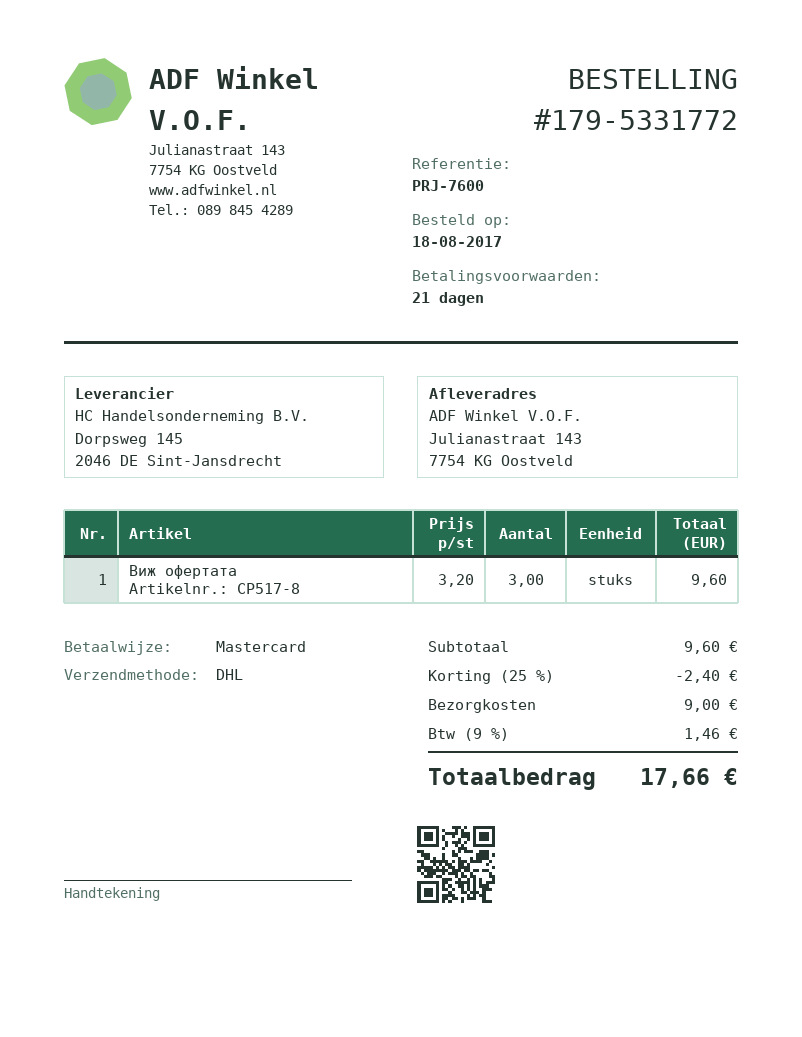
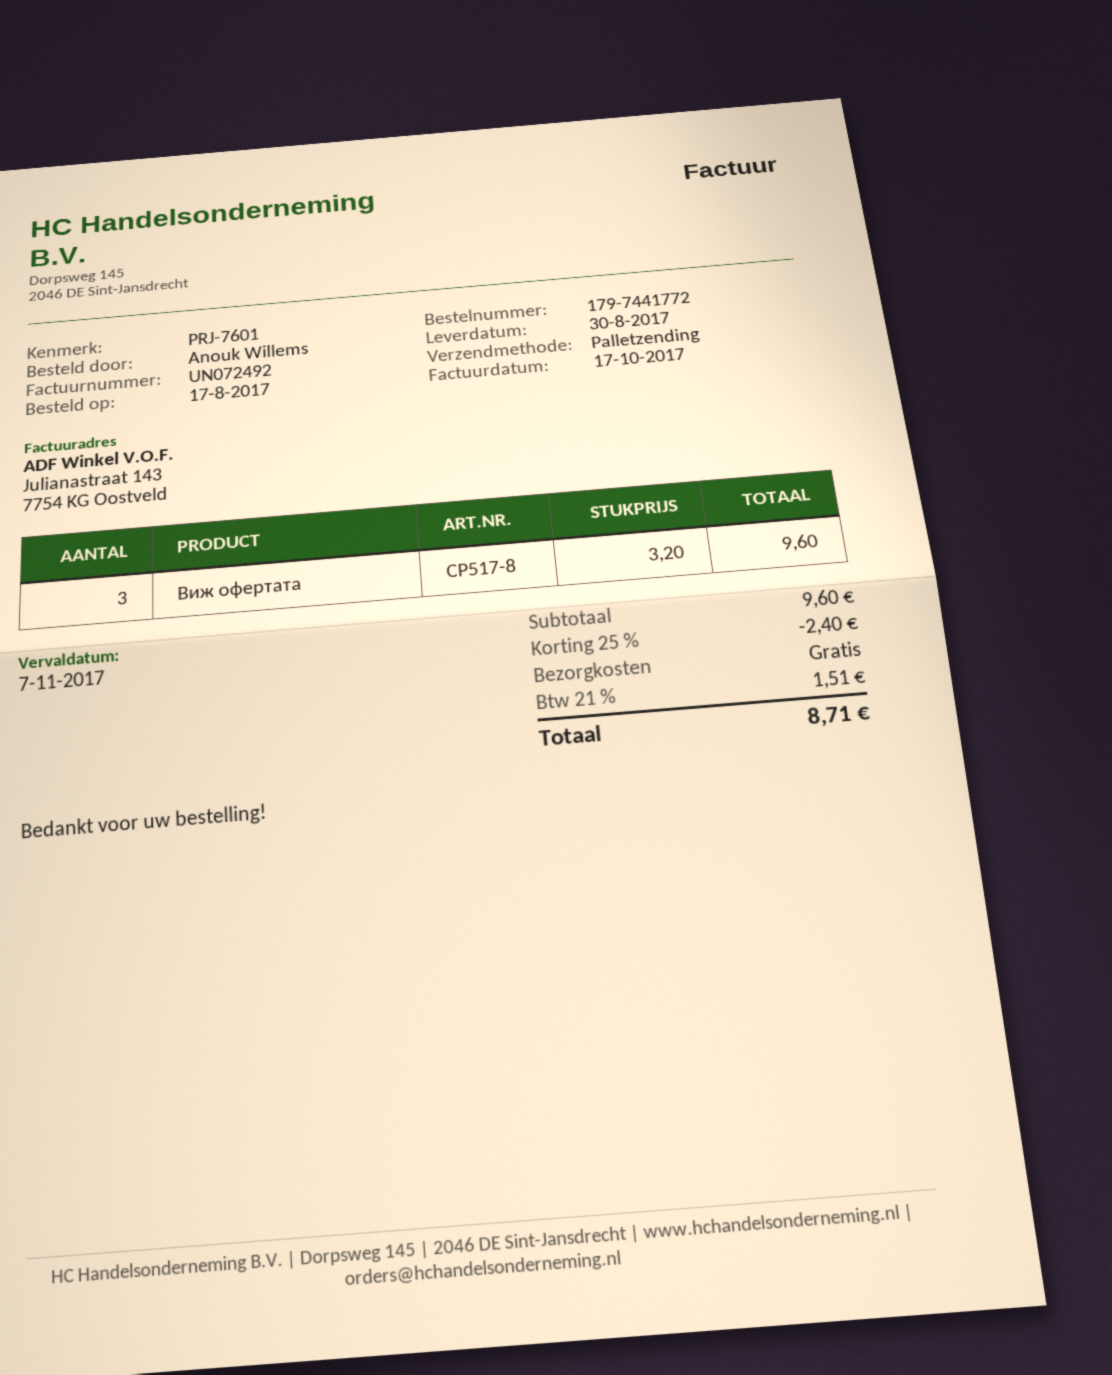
order number: 179-5331772 -> 179-7441772
order date: 2017-08-18 -> 2017-08-17
reference: PRJ-7600 -> PRJ-7601
shipping method: DHL -> pallet freight
shipping: 9.00 -> 0.00
tax: 9% = 1.46 -> 21% = 1.51
total: 17.66 -> 8.71

